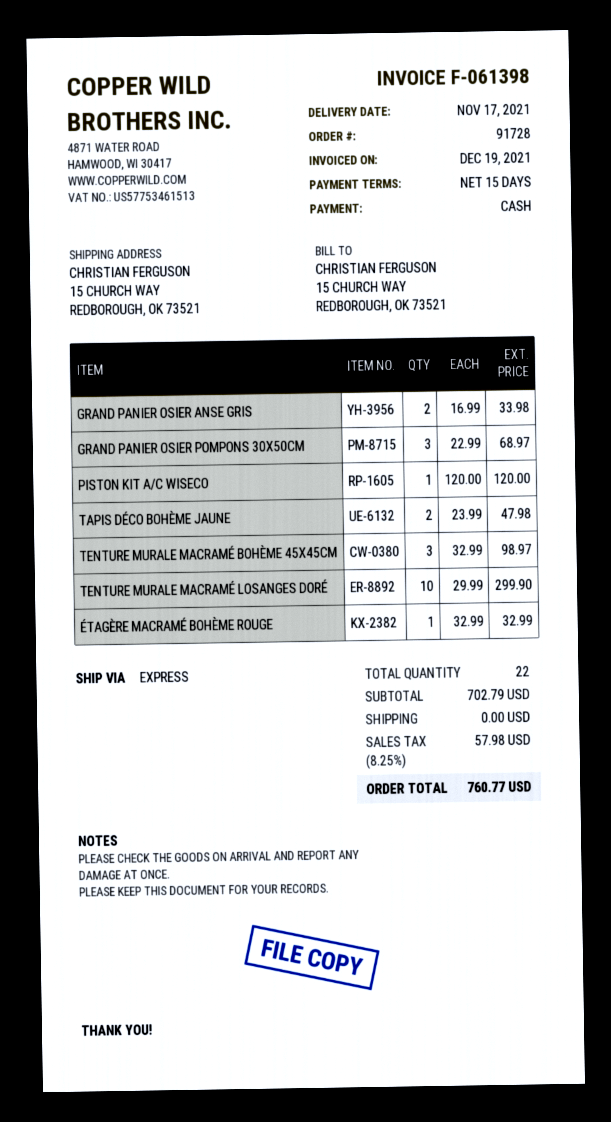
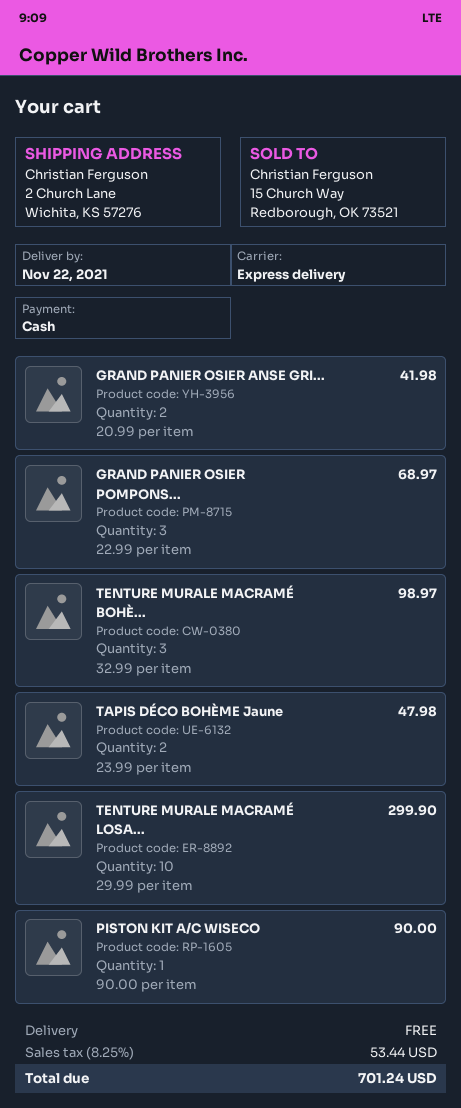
delivery date: 2021-11-17 -> 2021-11-22
ship to: 15 CHURCH WAY, REDBOROUGH, OK 73521 -> 2 Church Lane, Wichita, KS 57276
GRAND PANIER OSIER ANSE GRIS: 2 x 16.99 = 33.98 -> 2 x 20.99 = 41.98
PISTON KIT A/C WISECO: 1 x 120.00 = 120.00 -> 1 x 90.00 = 90.00
ÉTAGÈRE MACRAMÉ BOHÈME ROUGE: 1 x 32.99 = 32.99 -> none
tax: 8.25% = 57.98 -> 8.25% = 53.44
total: 760.77 -> 701.24

